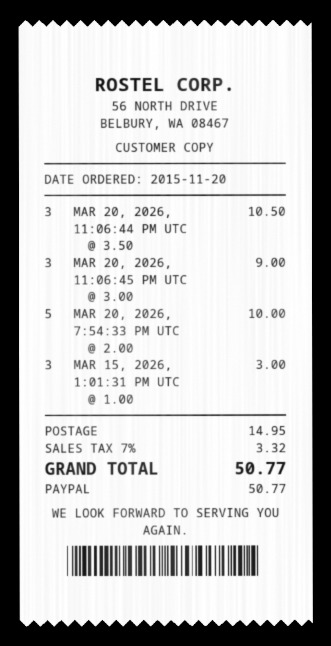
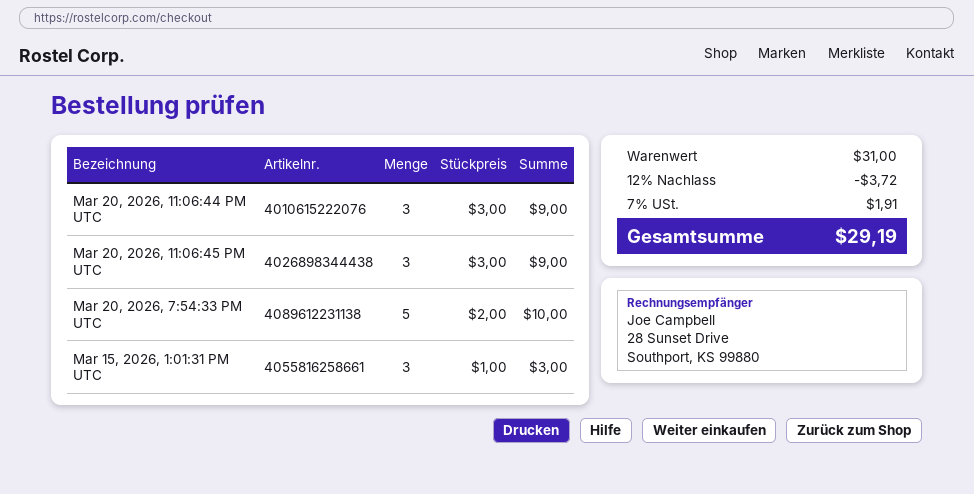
MAR 20, 2026, 11:06:44 PM UTC: 3 x 3.50 = 10.50 -> 3 x 3.00 = 9.00
discount: none -> 12% = 3.72
shipping: 14.95 -> none
tax: 7% = 3.32 -> 7% = 1.91
total: 50.77 -> 29.19

